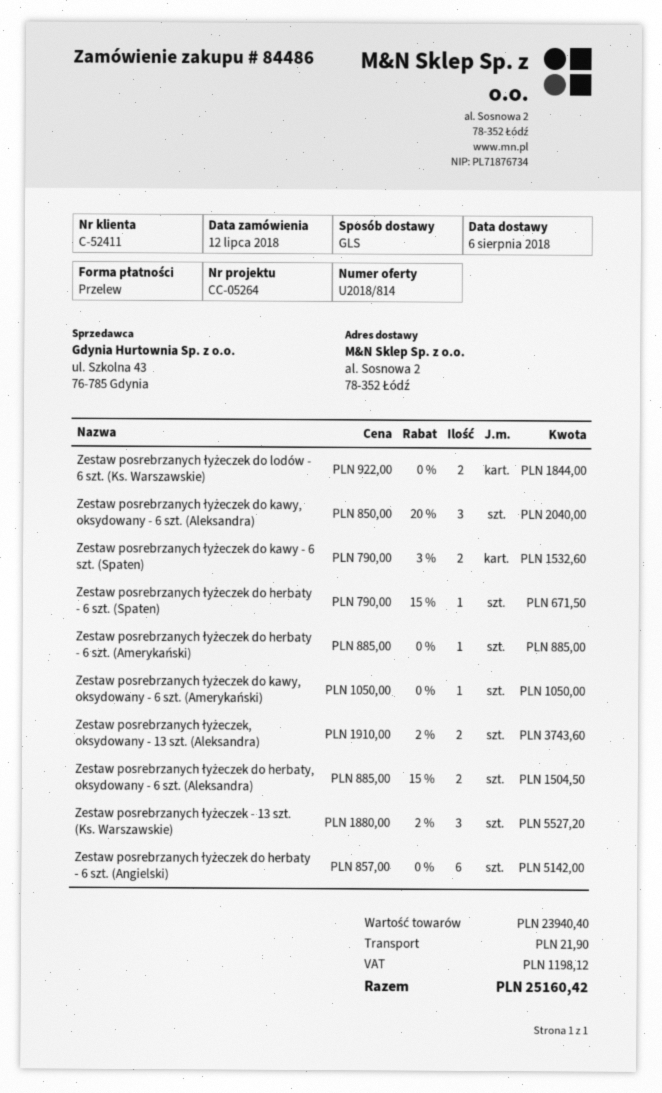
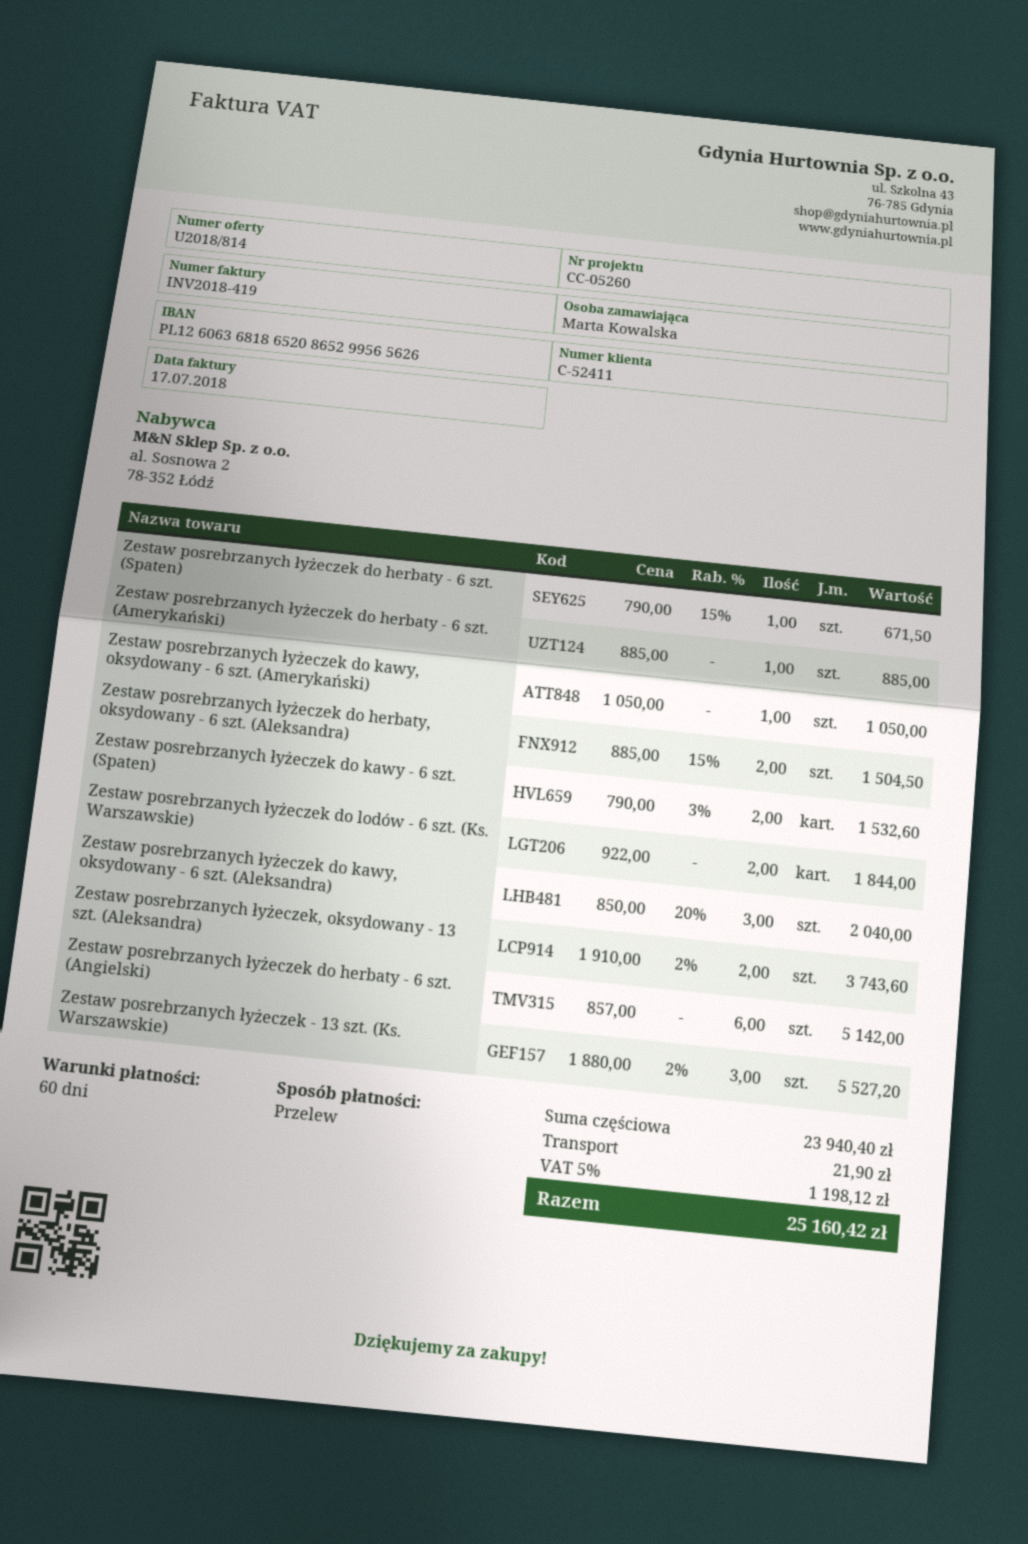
reference: CC-05264 -> CC-05260

